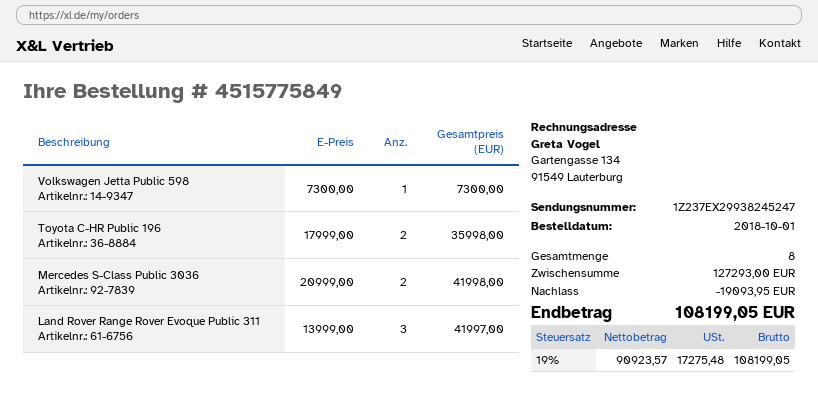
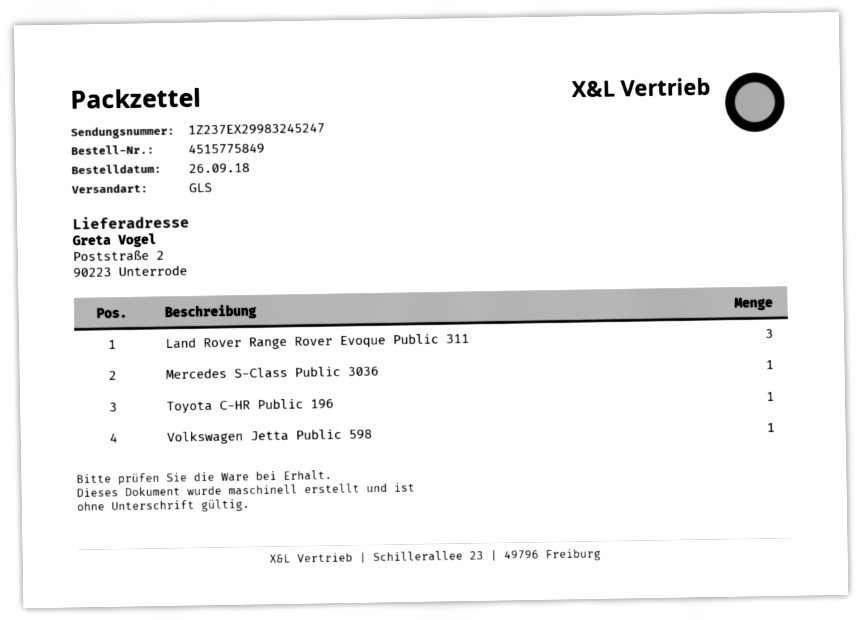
order date: 2018-10-01 -> 2018-09-26
tracking number: 1Z237EX29938245247 -> 1Z237EX29983245247
Toyota C-HR Public 196: 2 -> 1
Mercedes S-Class Public 3036: 2 -> 1

